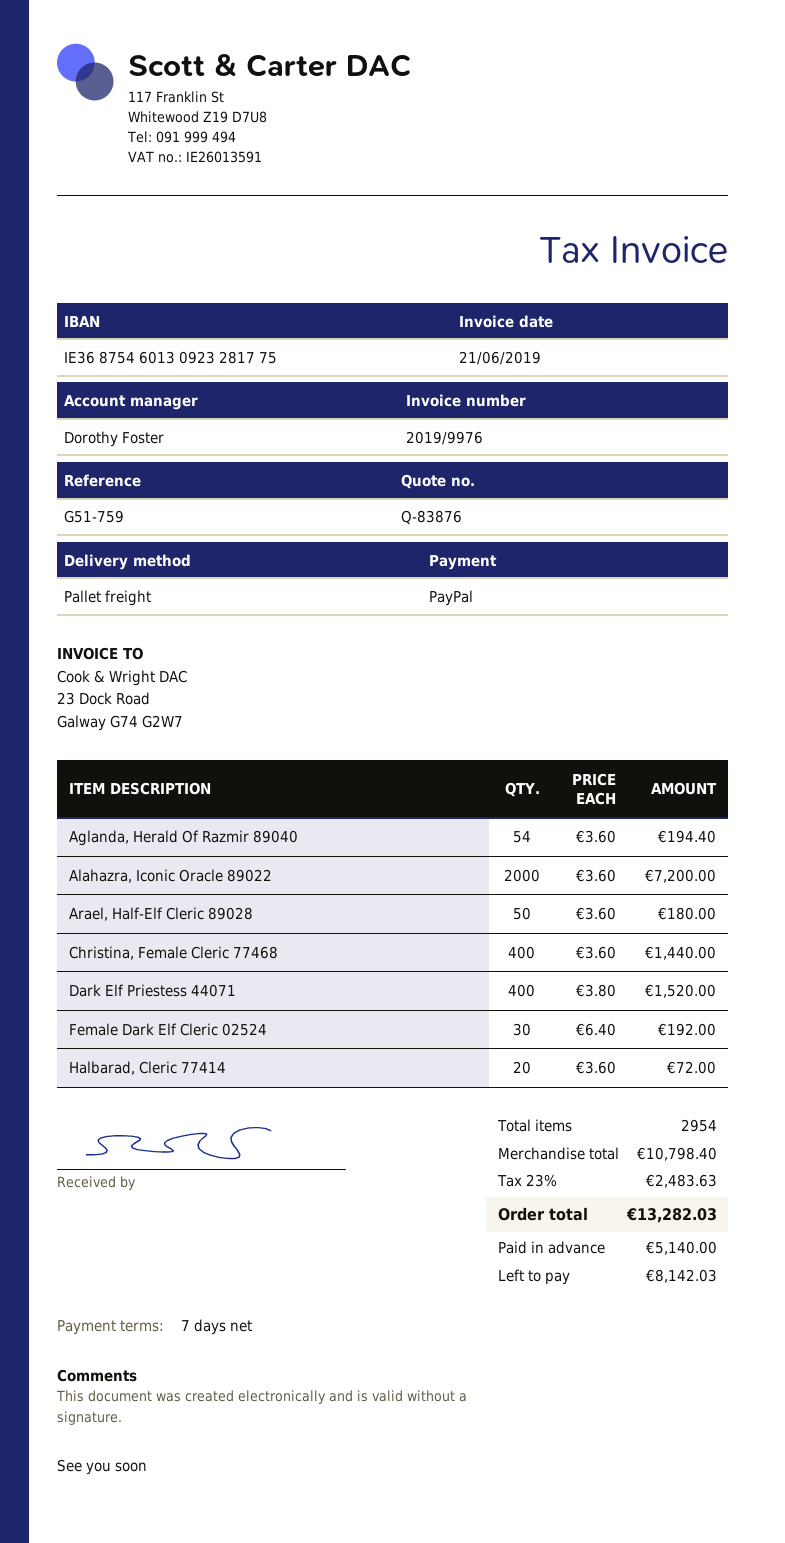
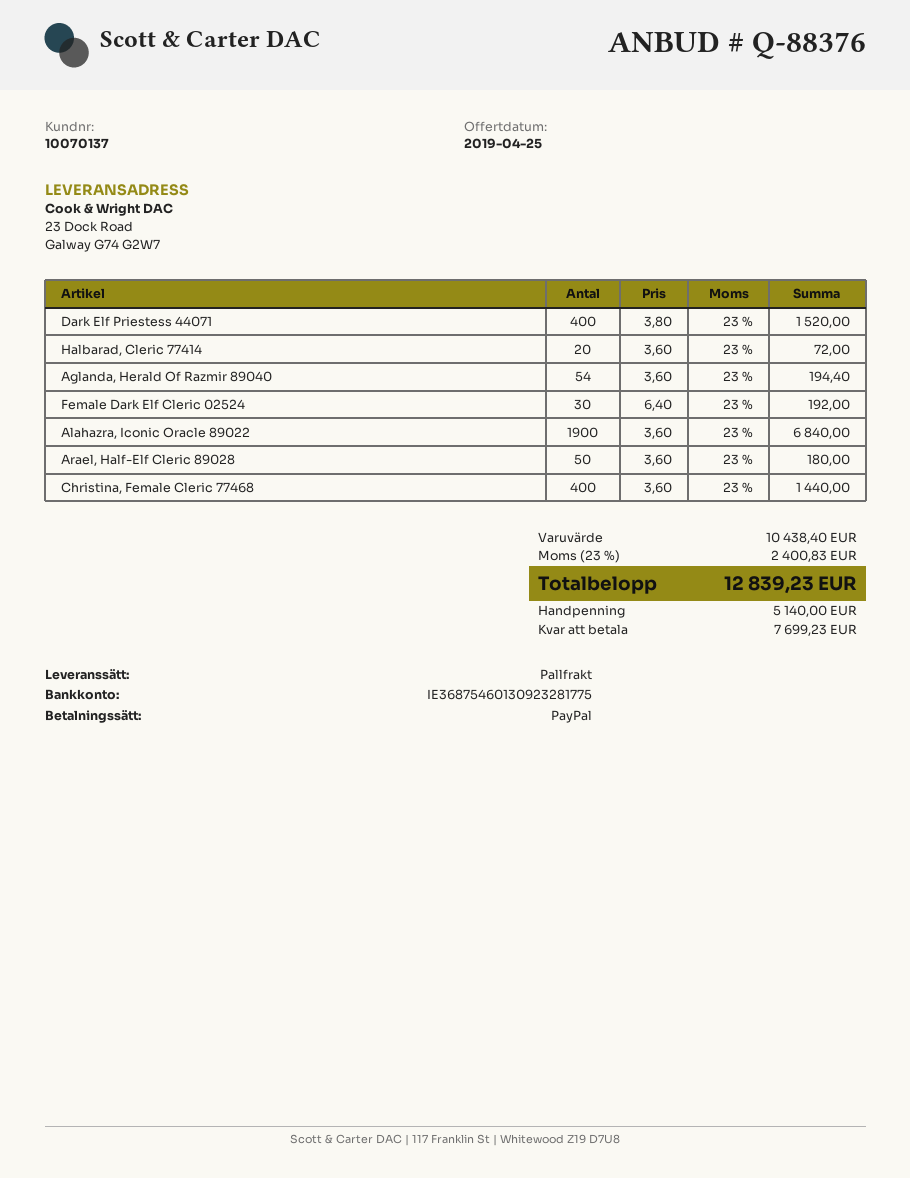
quote number: Q-83876 -> Q-88376
Alahazra, Iconic Oracle 89022: 2000 x 3.60 = 7200.00 -> 1900 x 3.60 = 6840.00
subtotal: 10798.40 -> 10438.40
tax: 23% = 2483.63 -> 23% = 2400.83
total: 13282.03 -> 12839.23
balance: 8142.03 -> 7699.23

